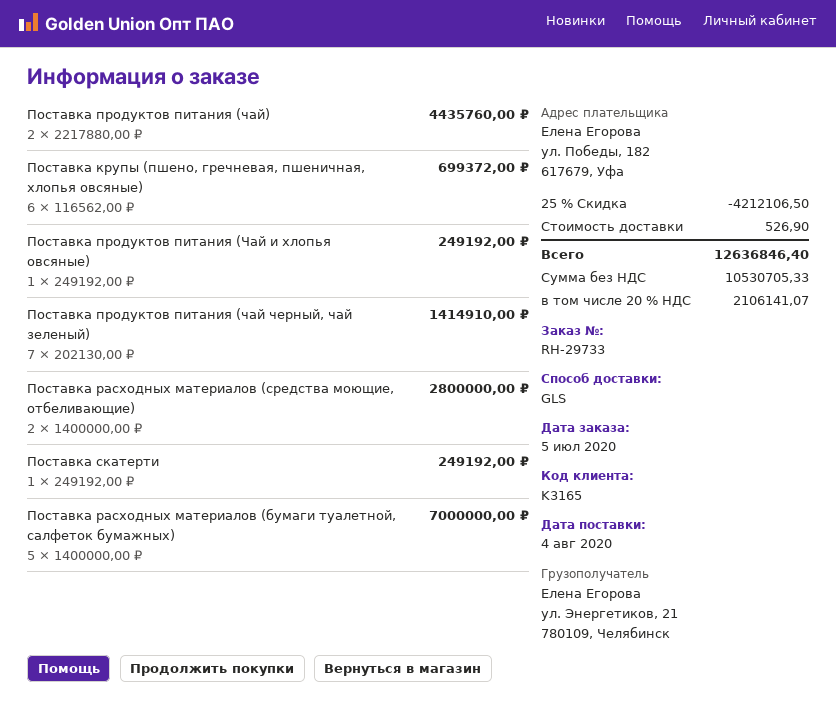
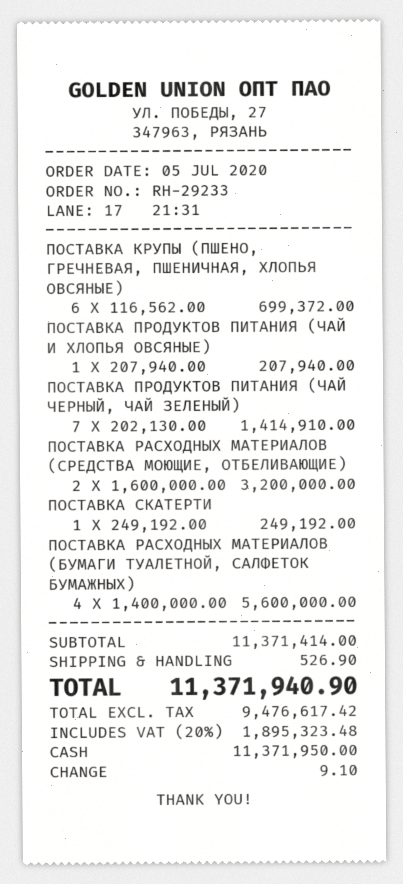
order number: RH-29733 -> RH-29233
Поставка продуктов питания (чай): 2 x 2217880.00 = 4435760.00 -> none
Поставка продуктов питания (Чай и хлопья овсяные): 1 x 249192.00 = 249192.00 -> 1 x 207940.00 = 207940.00
Поставка расходных материалов (средства моющие, отбеливающие): 2 x 1400000.00 = 2800000.00 -> 2 x 1600000.00 = 3200000.00
Поставка расходных материалов (бумаги туалетной, салфеток бумажных): 5 x 1400000.00 = 7000000.00 -> 4 x 1400000.00 = 5600000.00
discount: 25% = 4212106.50 -> none
net: 10530705.33 -> 9476617.42
tax: 20% = 2106141.07 -> 20% = 1895323.48
total: 12636846.40 -> 11371940.90

